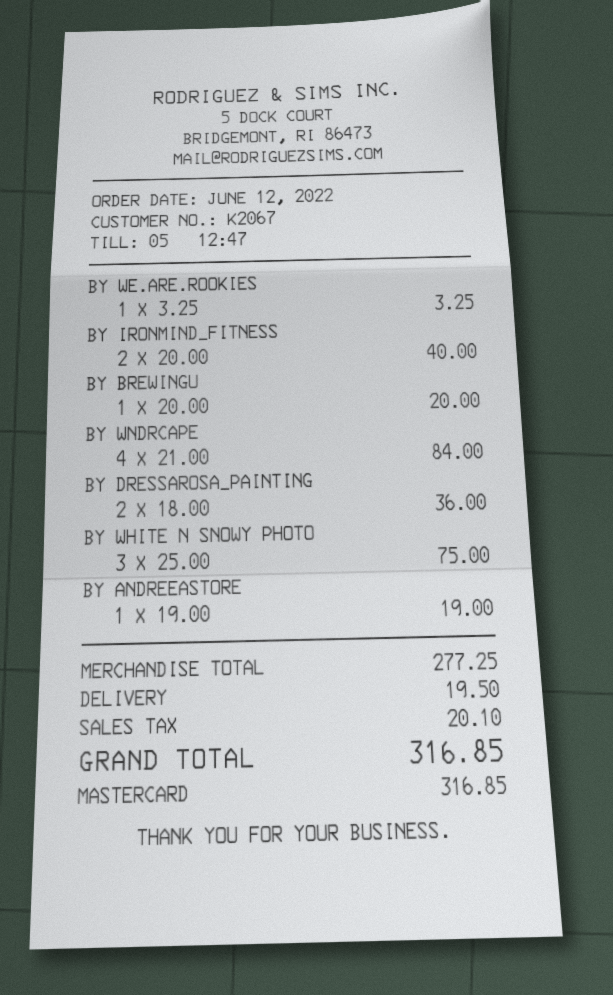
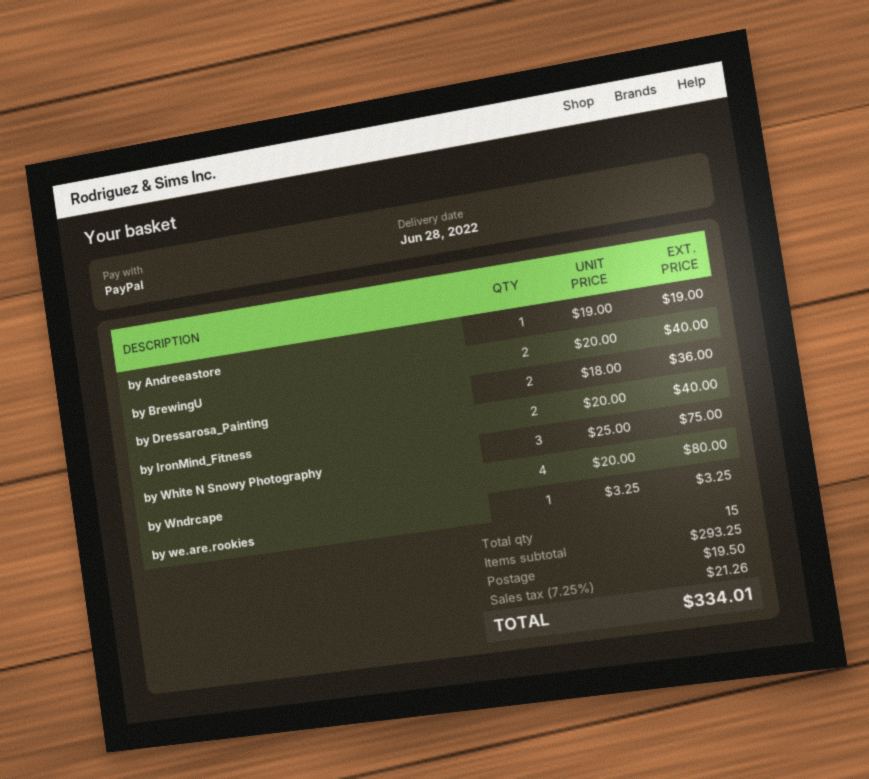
payment method: Mastercard -> PayPal
BY BREWINGU: 1 x 20.00 = 20.00 -> 2 x 20.00 = 40.00
BY WNDRCAPE: 4 x 21.00 = 84.00 -> 4 x 20.00 = 80.00
subtotal: 277.25 -> 293.25
tax: 20.10 -> 21.26
total: 316.85 -> 334.01

